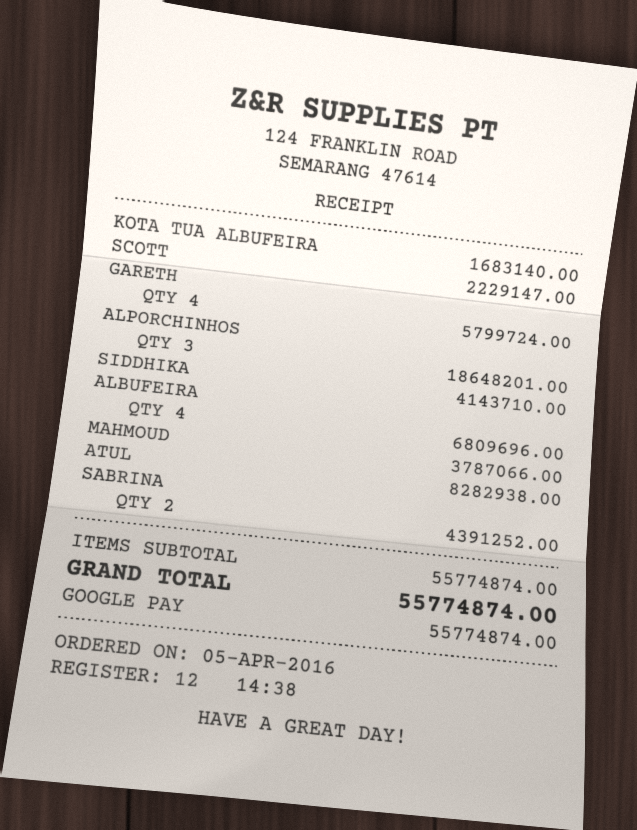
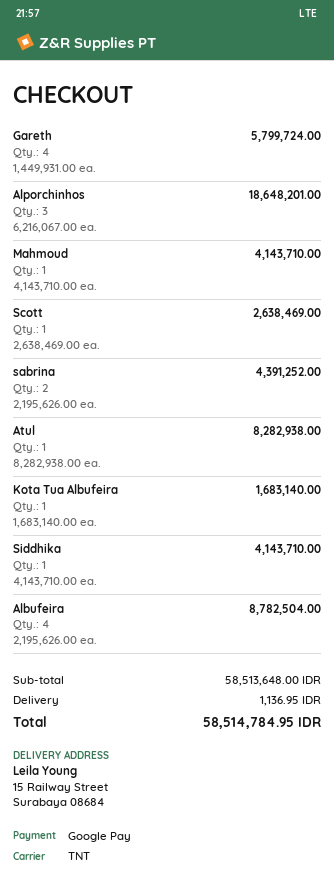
SCOTT: 1 for 2229147.00 -> 1 for 2638469.00
ALBUFEIRA: 4 for 6809696.00 -> 4 for 8782504.00
MAHMOUD: 1 for 3787066.00 -> 1 for 4143710.00
subtotal: 55774874.00 -> 58513648.00
shipping: none -> 1136.95
total: 55774874.00 -> 58514784.95

